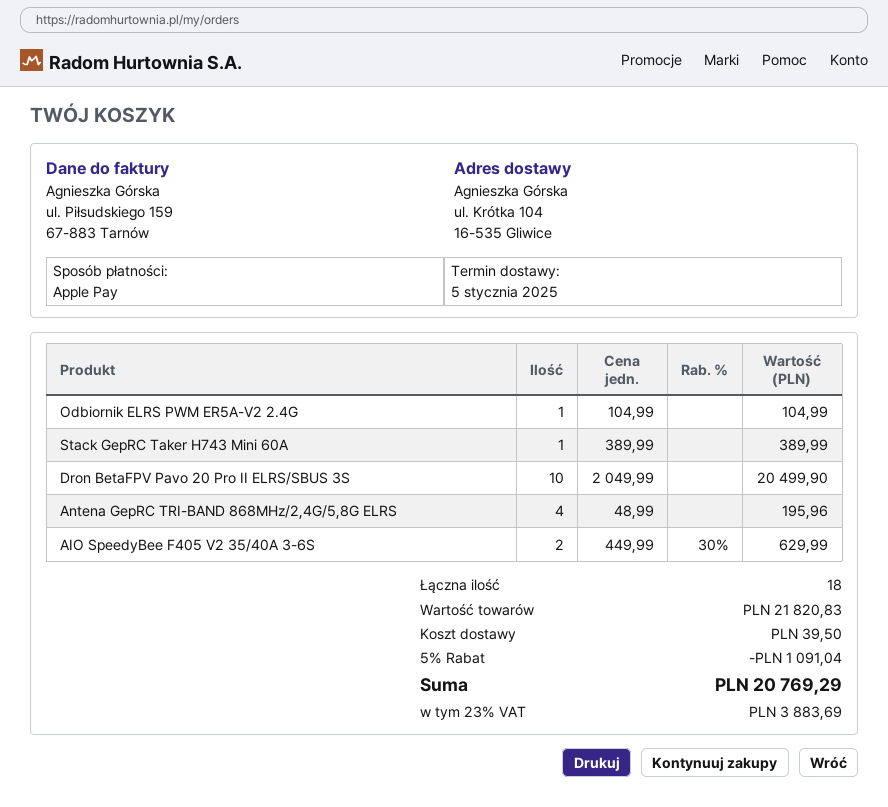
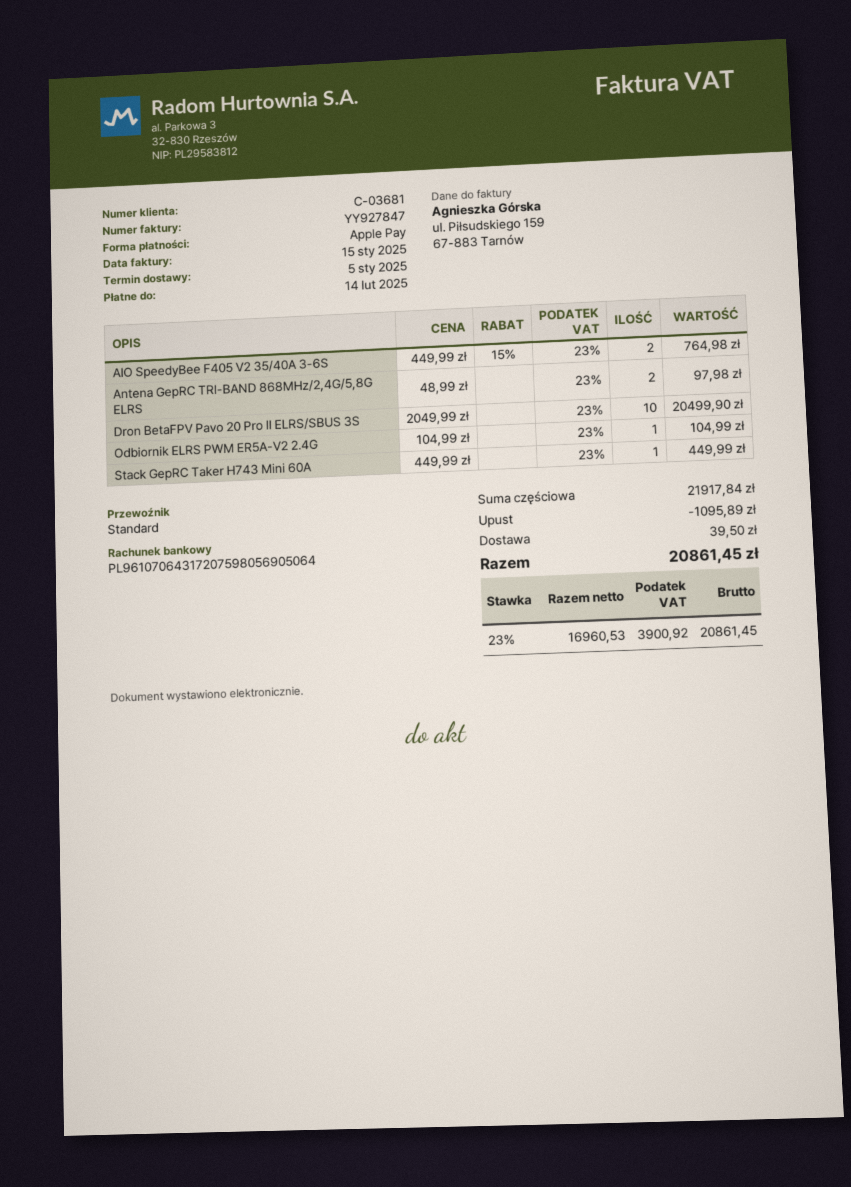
Stack GepRC Taker H743 Mini 60A: 1 x 389.99 = 389.99 -> 1 x 449.99 = 449.99
Antena GepRC TRI-BAND 868MHz/2,4G/5,8G ELRS: 4 x 48.99 = 195.96 -> 2 x 48.99 = 97.98
AIO SpeedyBee F405 V2 35/40A 3-6S: 2 x 449.99 - 30% = 629.99 -> 2 x 449.99 - 15% = 764.98
subtotal: 21820.83 -> 21917.84
discount: 1091.04 -> 1095.89
tax: 23% = 3883.69 -> 23% = 3900.92
total: 20769.29 -> 20861.45

